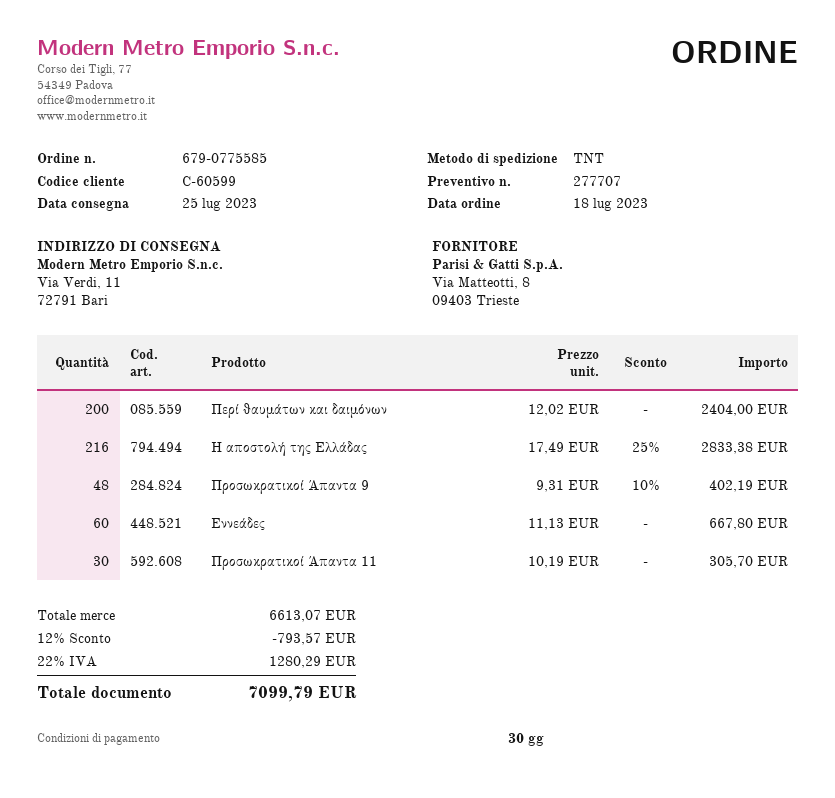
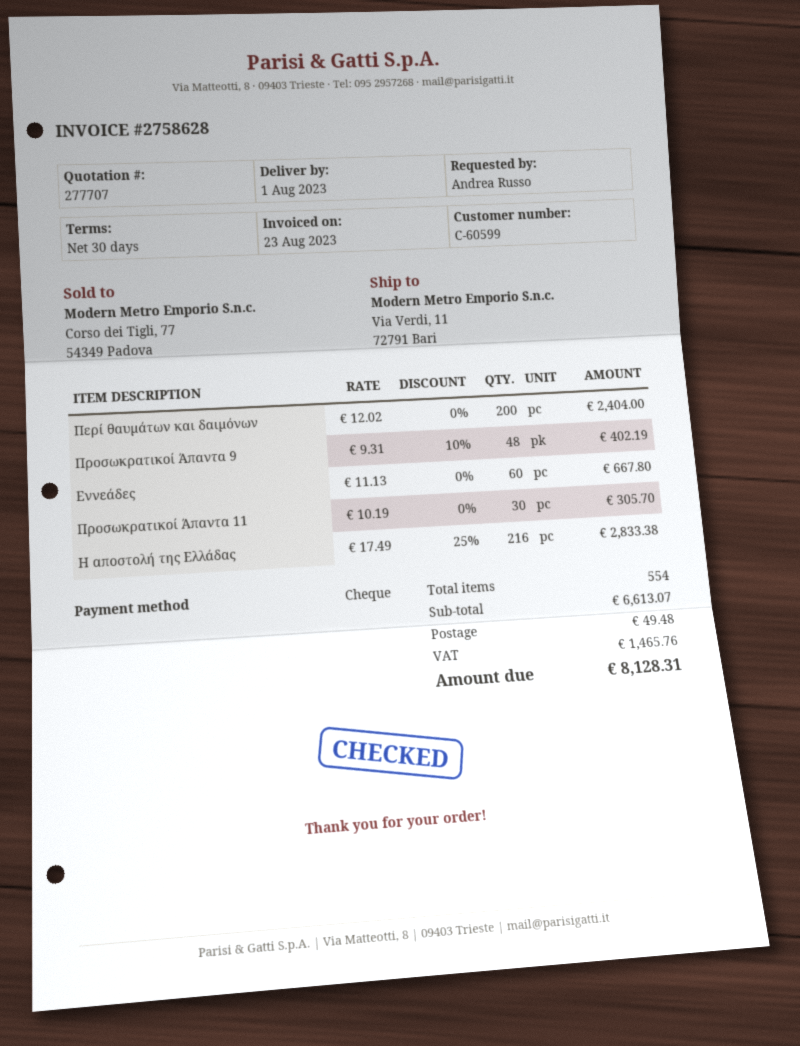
delivery date: 2023-07-25 -> 2023-08-01
discount: 12% = 793.57 -> none
shipping: none -> 49.48
tax: 1280.29 -> 1465.76
total: 7099.79 -> 8128.31

